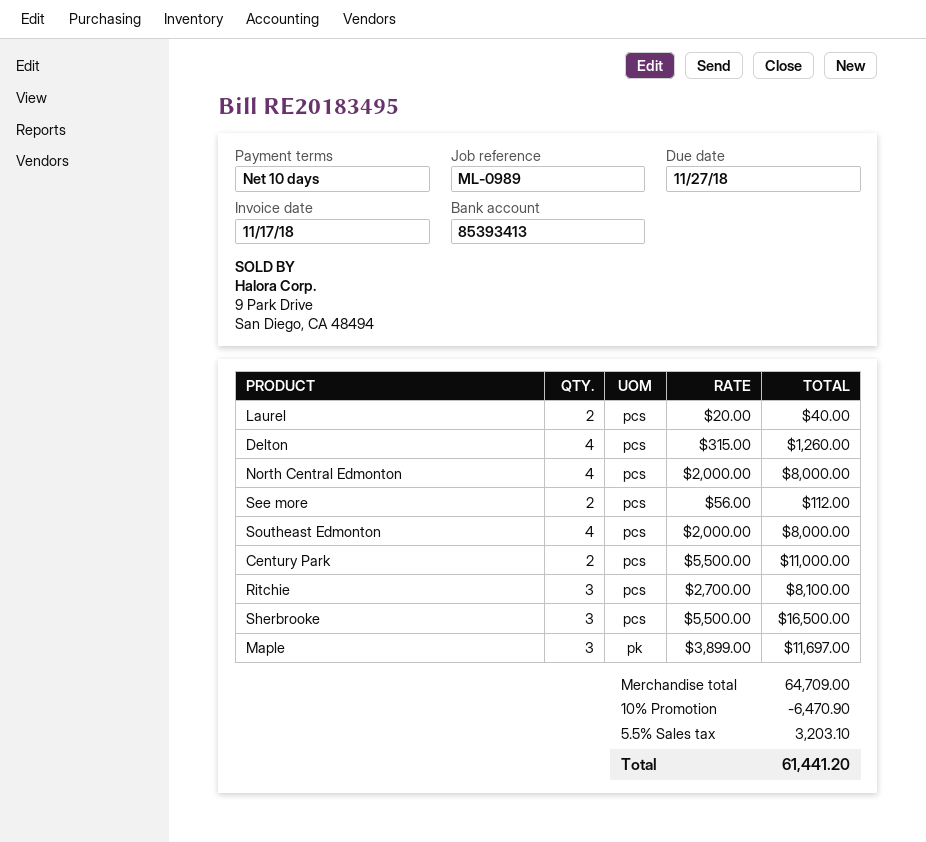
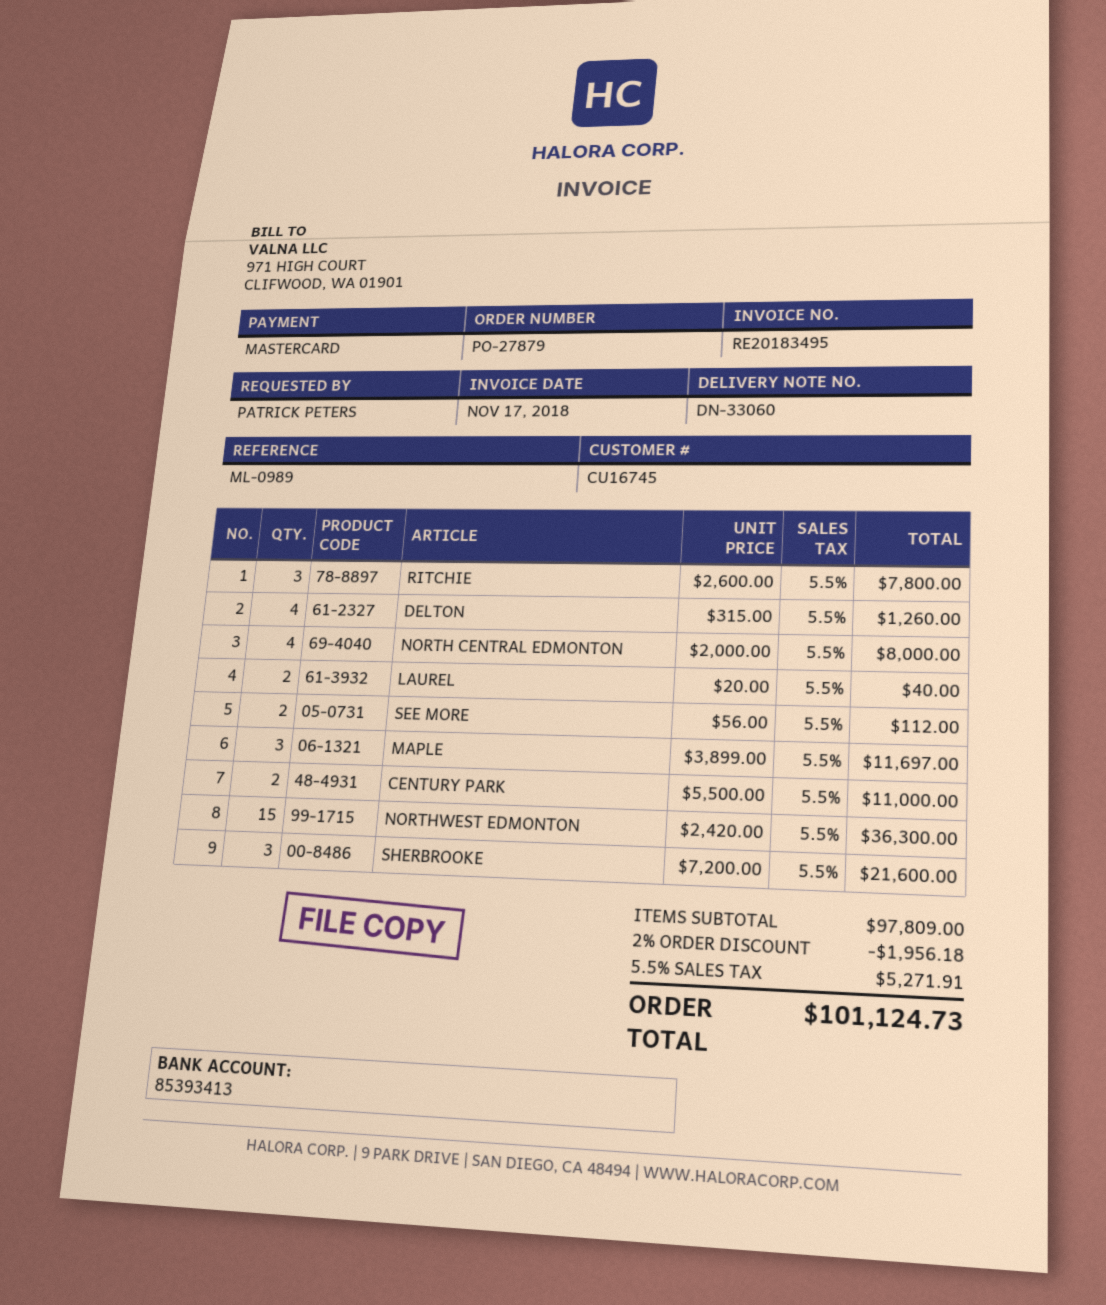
Southeast Edmonton: 4 x 2000.00 = 8000.00 -> none
Ritchie: 3 x 2700.00 = 8100.00 -> 3 x 2600.00 = 7800.00
Sherbrooke: 3 x 5500.00 = 16500.00 -> 3 x 7200.00 = 21600.00
NORTHWEST EDMONTON: none -> 15 x 2420.00 = 36300.00
subtotal: 64709.00 -> 97809.00
discount: 10% = 6470.90 -> 2% = 1956.18
tax: 5.5% = 3203.10 -> 5.5% = 5271.91
total: 61441.20 -> 101124.73

